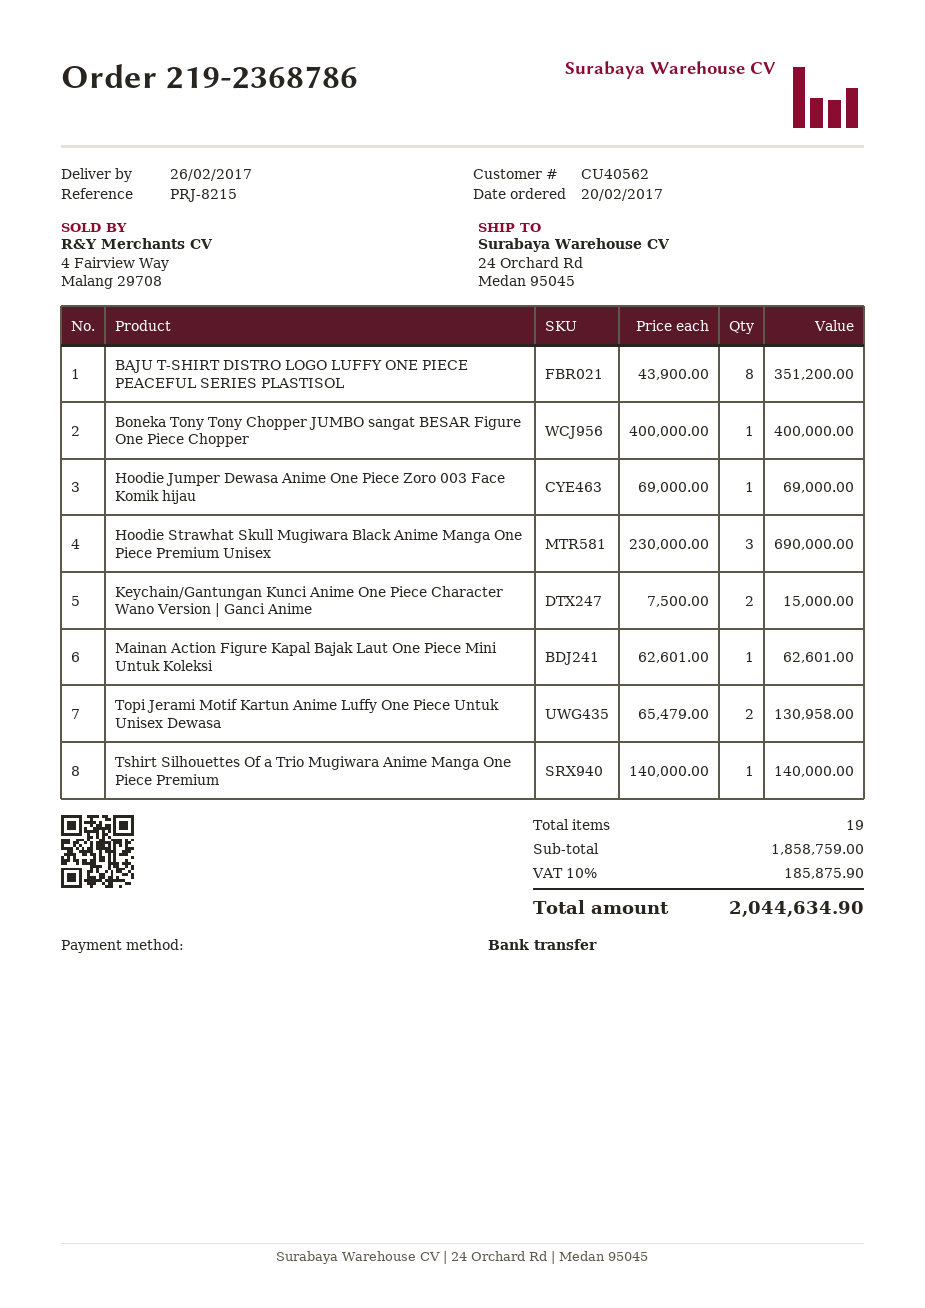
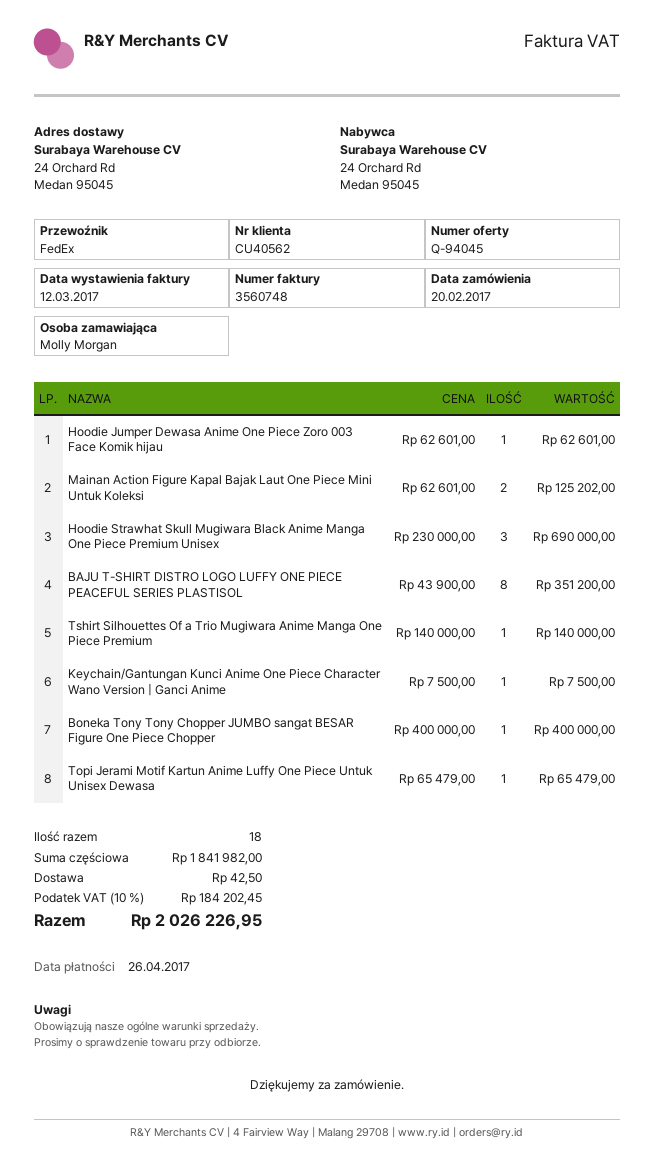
Hoodie Jumper Dewasa Anime One Piece Zoro 003 Face Komik hijau: 1 x 69000.00 = 69000.00 -> 1 x 62601.00 = 62601.00
Keychain/Gantungan Kunci Anime One Piece Character Wano Version | Ganci Anime: 2 x 7500.00 = 15000.00 -> 1 x 7500.00 = 7500.00
Mainan Action Figure Kapal Bajak Laut One Piece Mini Untuk Koleksi: 1 x 62601.00 = 62601.00 -> 2 x 62601.00 = 125202.00
Topi Jerami Motif Kartun Anime Luffy One Piece Untuk Unisex Dewasa: 2 x 65479.00 = 130958.00 -> 1 x 65479.00 = 65479.00
total quantity: 19 -> 18
subtotal: 1858759.00 -> 1841982.00
shipping: none -> 42.50
tax: 10% = 185875.90 -> 10% = 184202.45
total: 2044634.90 -> 2026226.95

